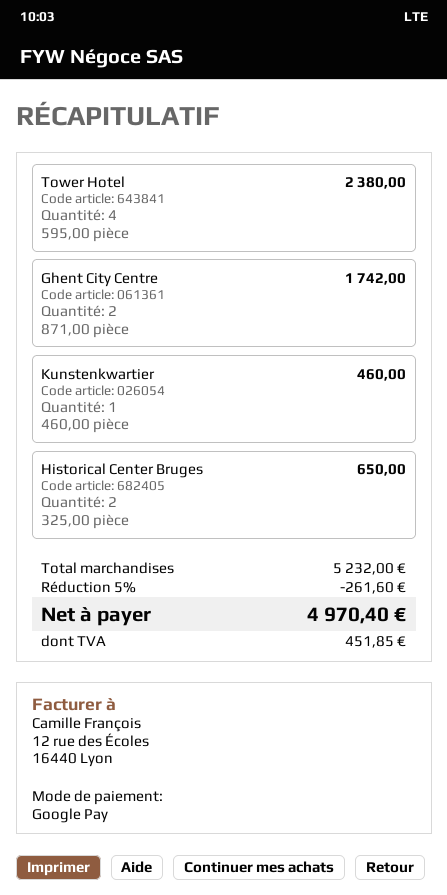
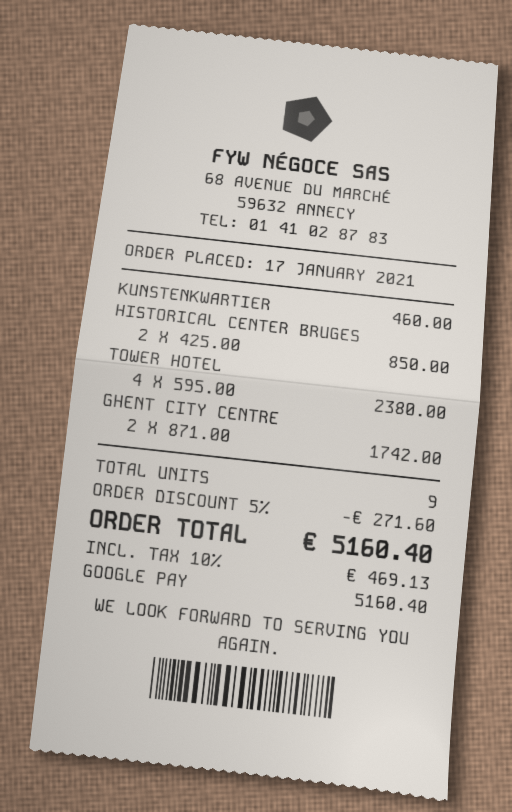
Historical Center Bruges: 2 x 325.00 = 650.00 -> 2 x 425.00 = 850.00
discount: 5% = 261.60 -> 5% = 271.60
tax: 451.85 -> 469.13
total: 4970.40 -> 5160.40

